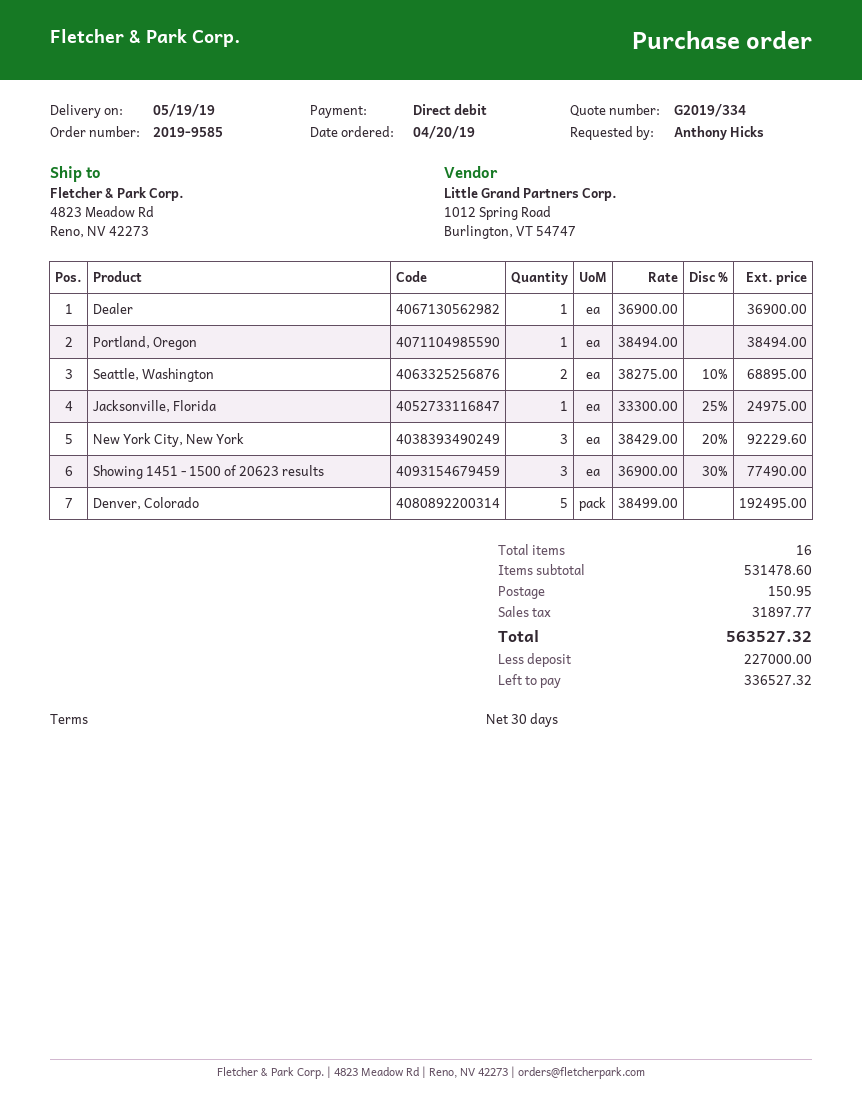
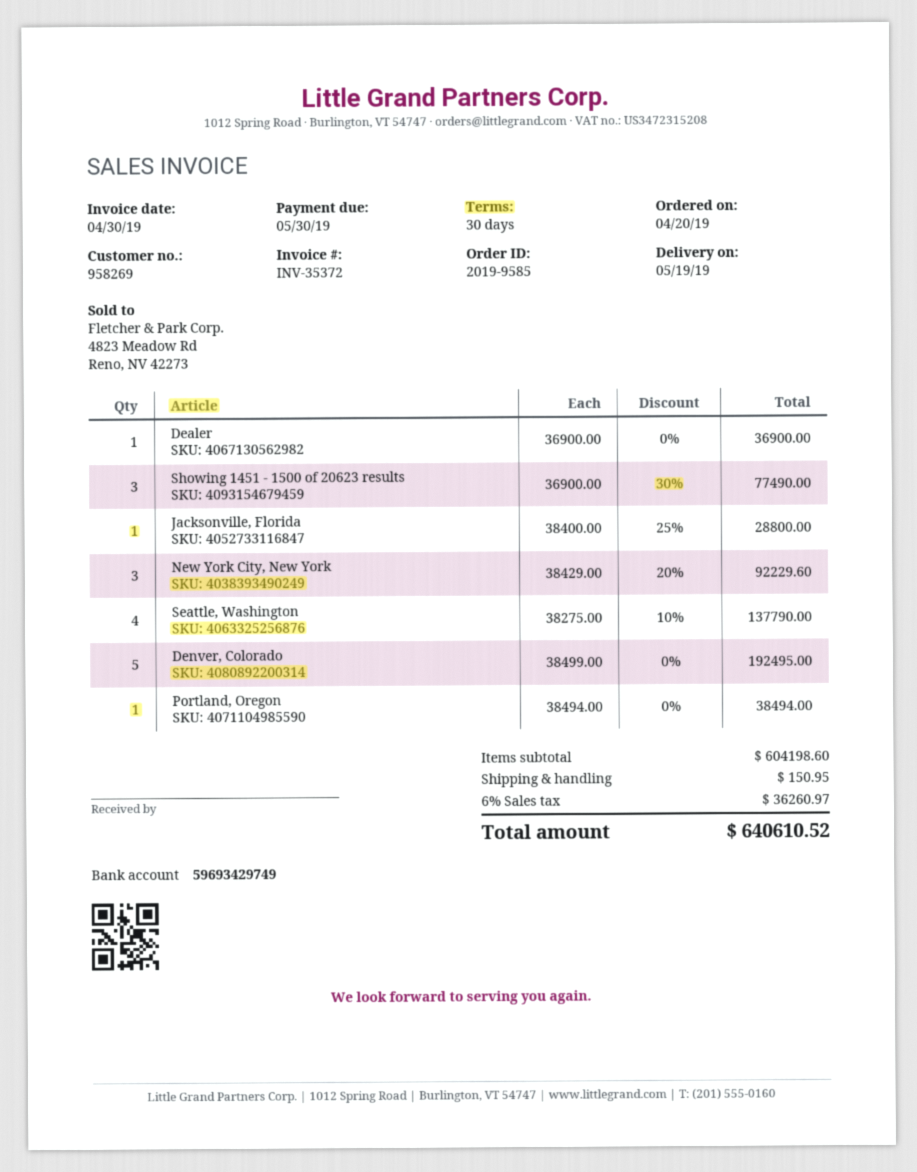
Seattle, Washington: 2 x 38275.00 - 10% = 68895.00 -> 4 x 38275.00 - 10% = 137790.00
Jacksonville, Florida: 1 x 33300.00 - 25% = 24975.00 -> 1 x 38400.00 - 25% = 28800.00
subtotal: 531478.60 -> 604198.60
tax: 31897.77 -> 36260.97
total: 563527.32 -> 640610.52

